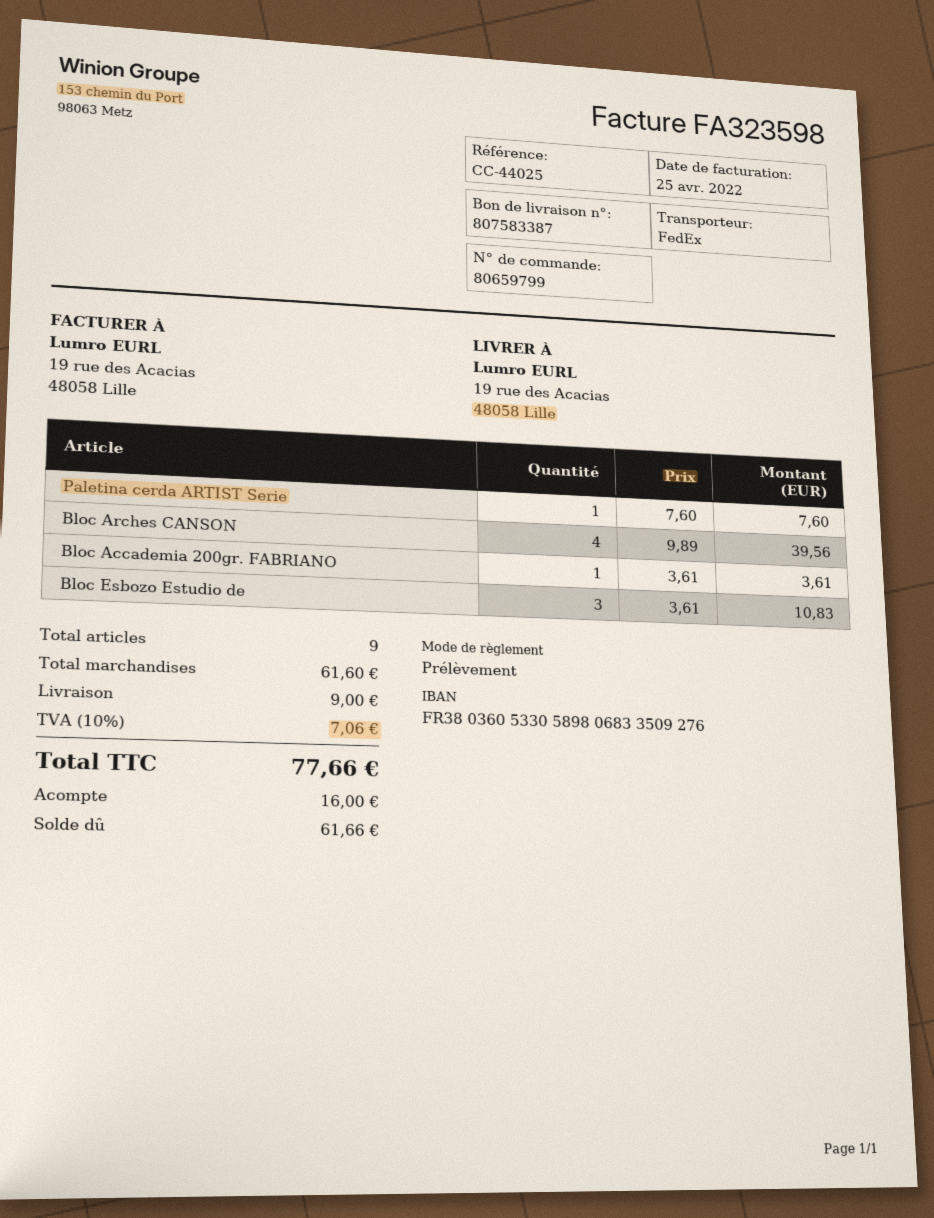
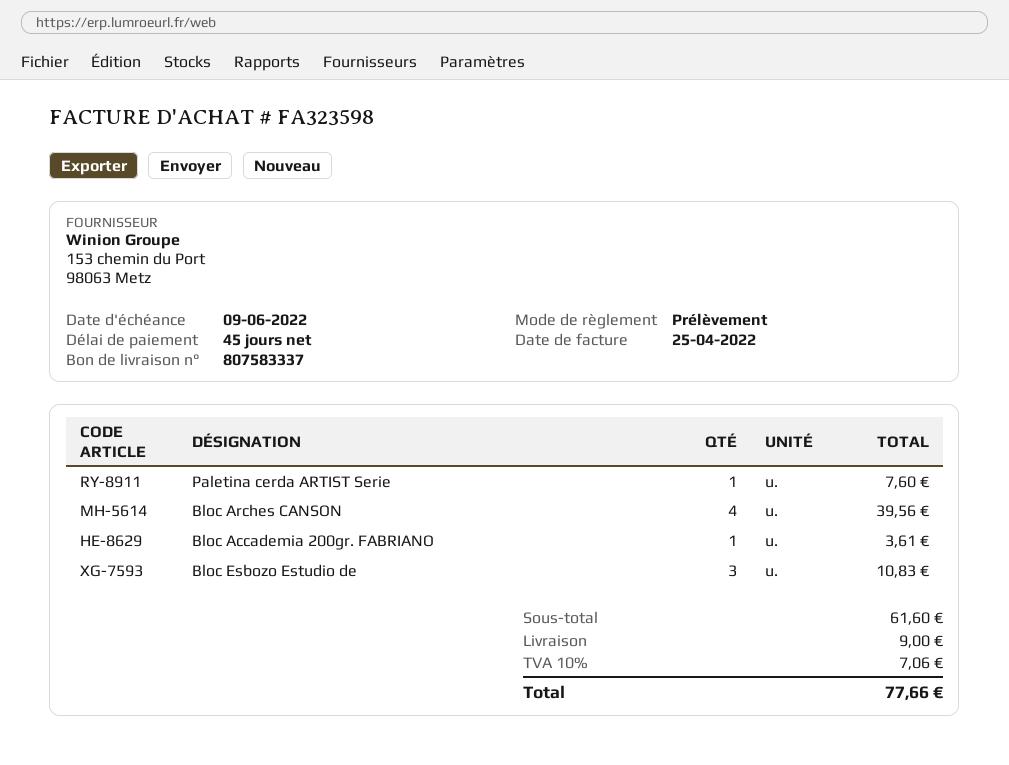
delivery note number: 807583387 -> 807583337

